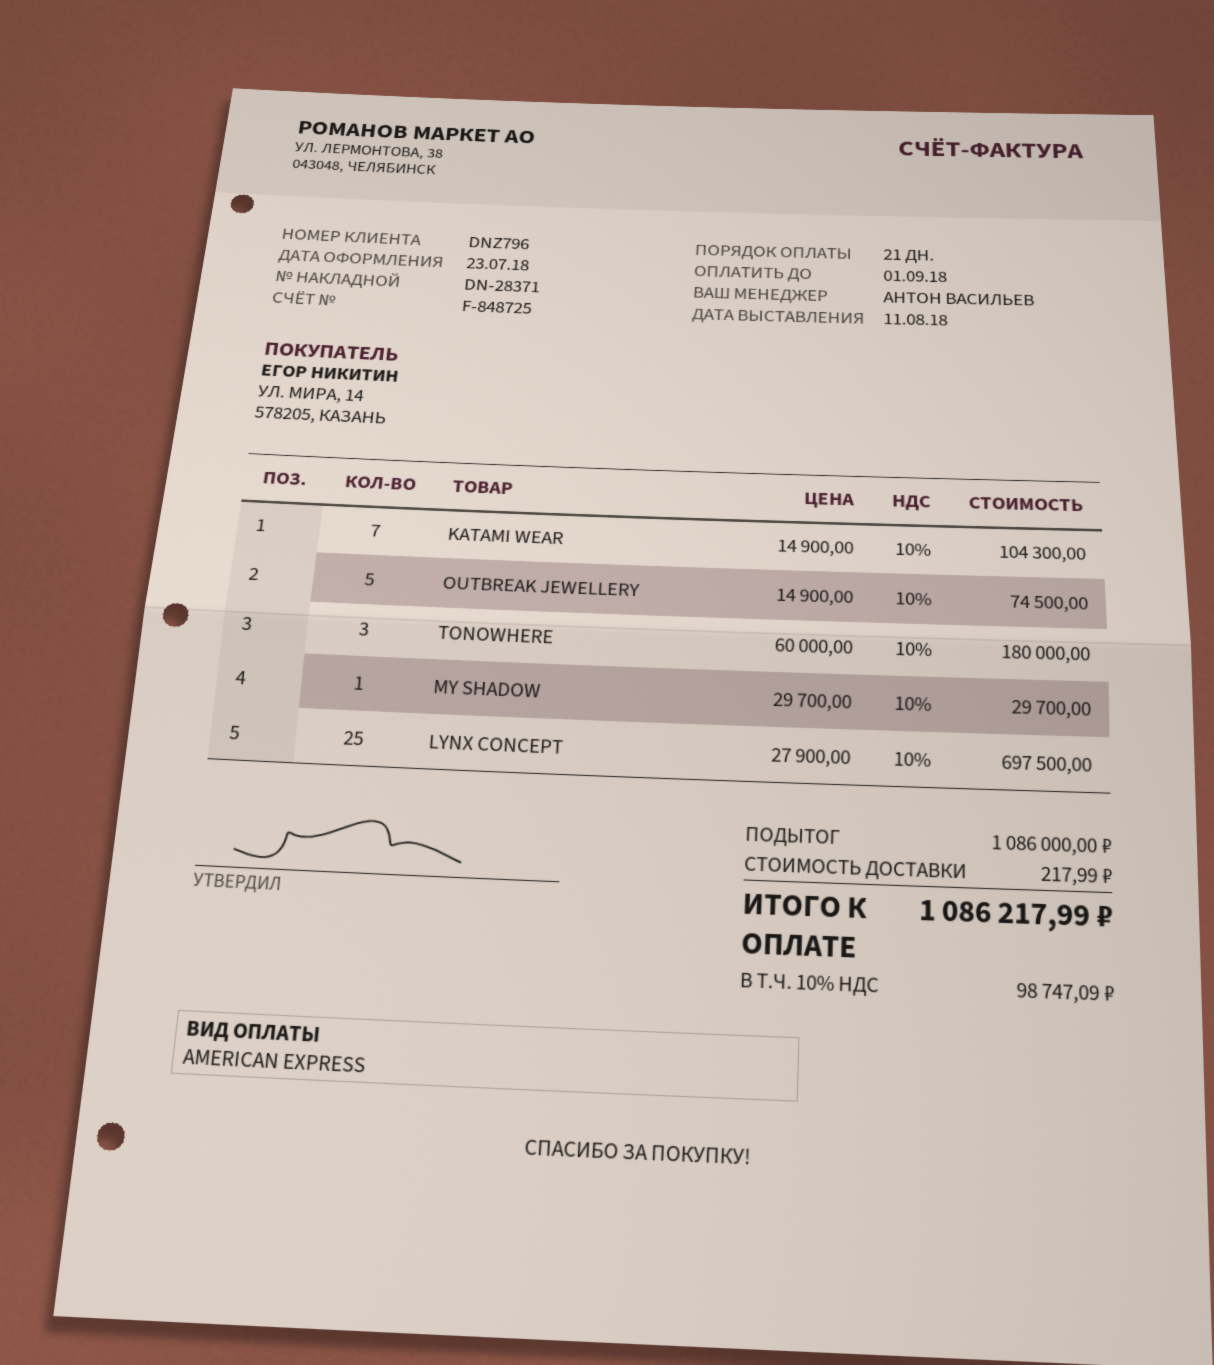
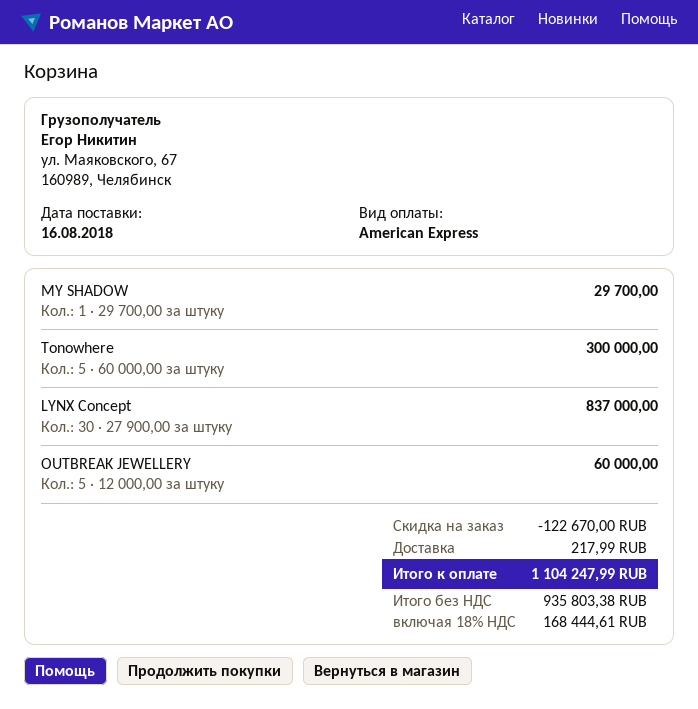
KATAMI WEAR: 7 x 14900.00 = 104300.00 -> none
OUTBREAK JEWELLERY: 5 x 14900.00 = 74500.00 -> 5 x 12000.00 = 60000.00
TONOWHERE: 3 x 60000.00 = 180000.00 -> 5 x 60000.00 = 300000.00
LYNX CONCEPT: 25 x 27900.00 = 697500.00 -> 30 x 27900.00 = 837000.00
discount: none -> 122670.00
tax: 10% = 98747.09 -> 18% = 168444.61
total: 1086217.99 -> 1104247.99

